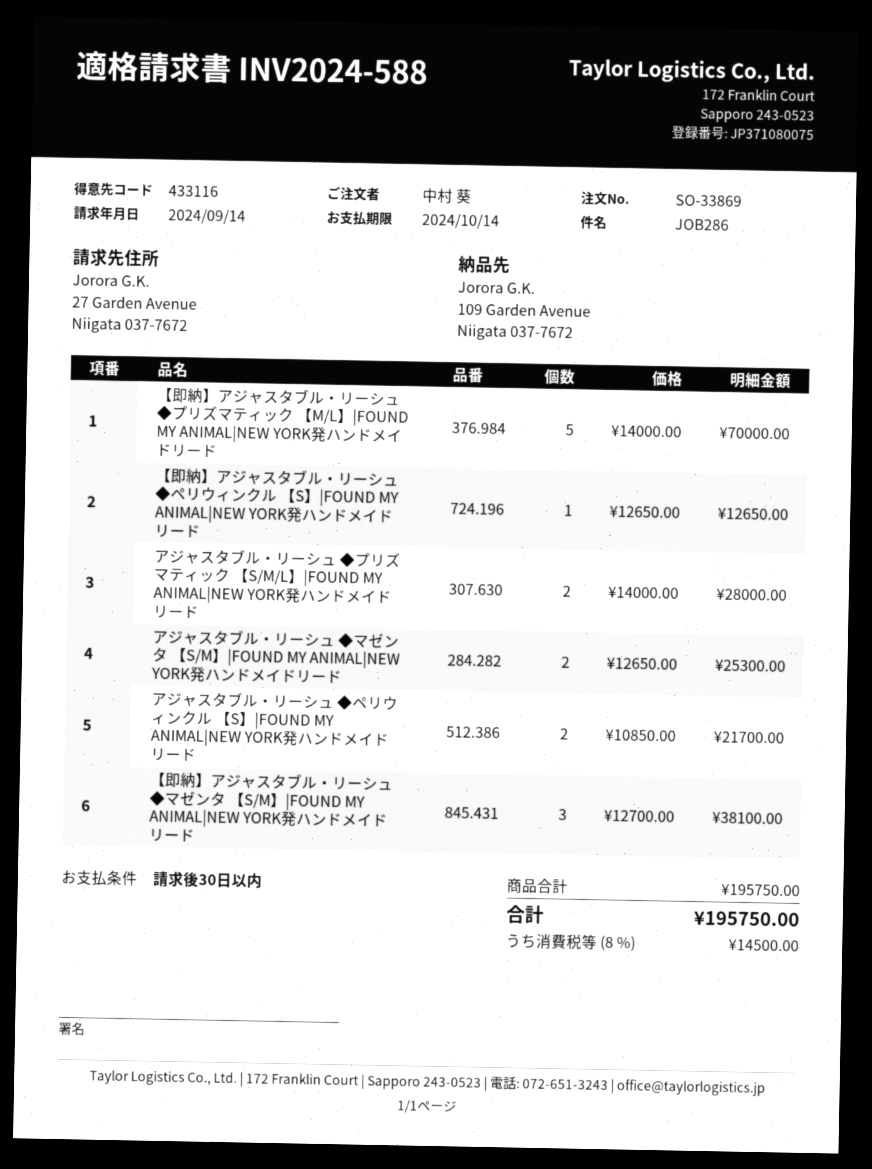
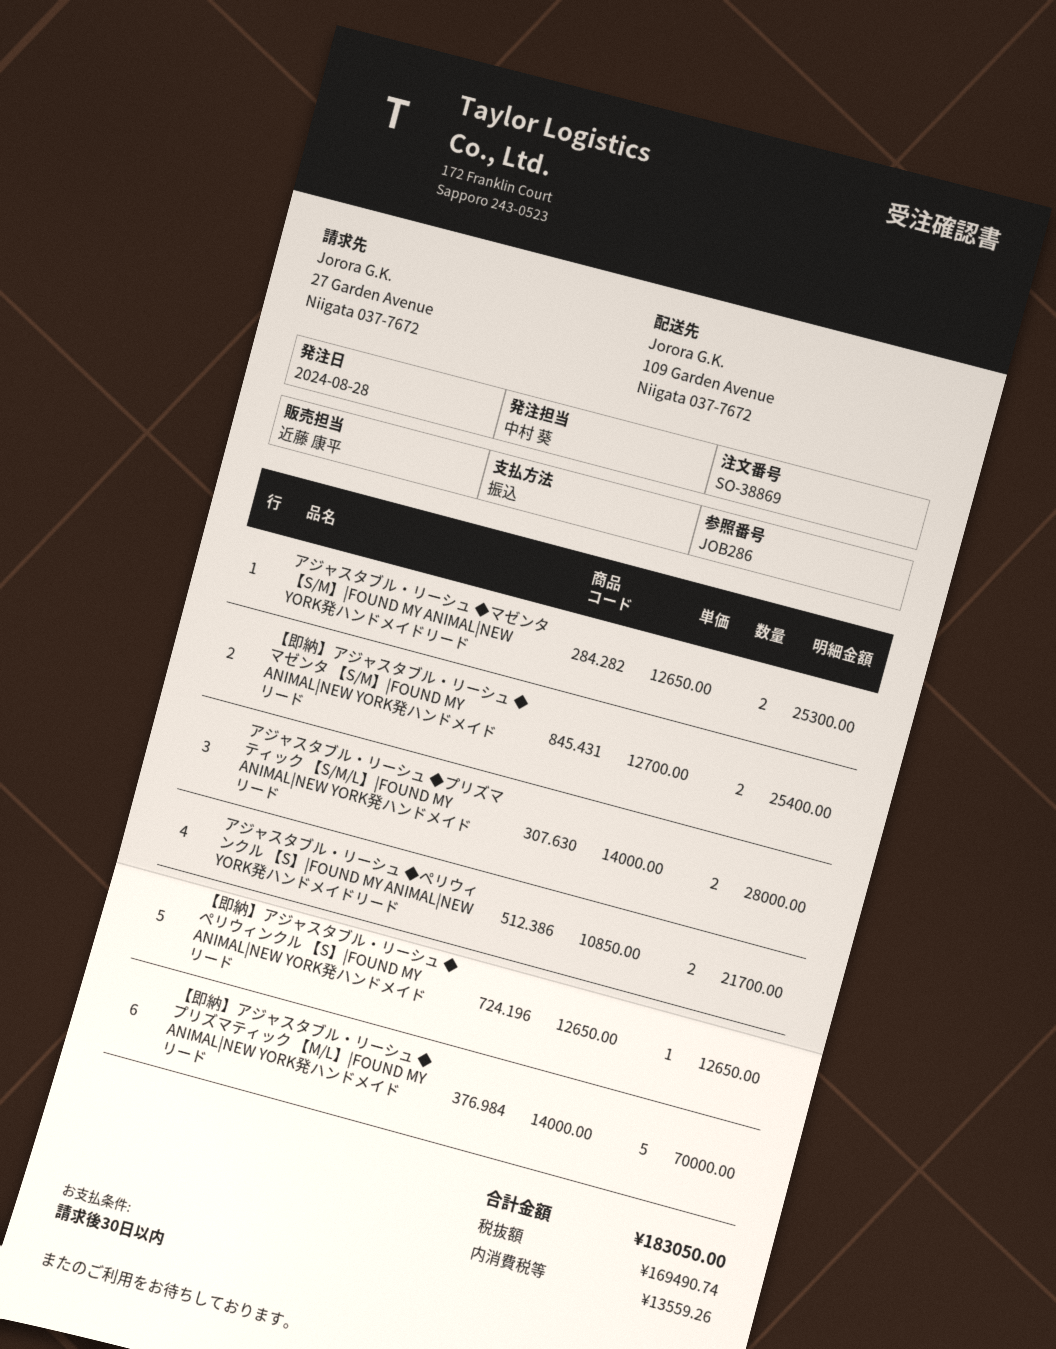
order number: SO-33869 -> SO-38869
【即納】アジャスタブル・リーシュ ◆マゼンタ 【S/M】|FOUND MY ANIMAL|NEW YORK発ハンドメイドリード: 3 x 12700.00 = 38100.00 -> 2 x 12700.00 = 25400.00
tax: 14500.00 -> 13559.26
total: 195750.00 -> 183050.00

